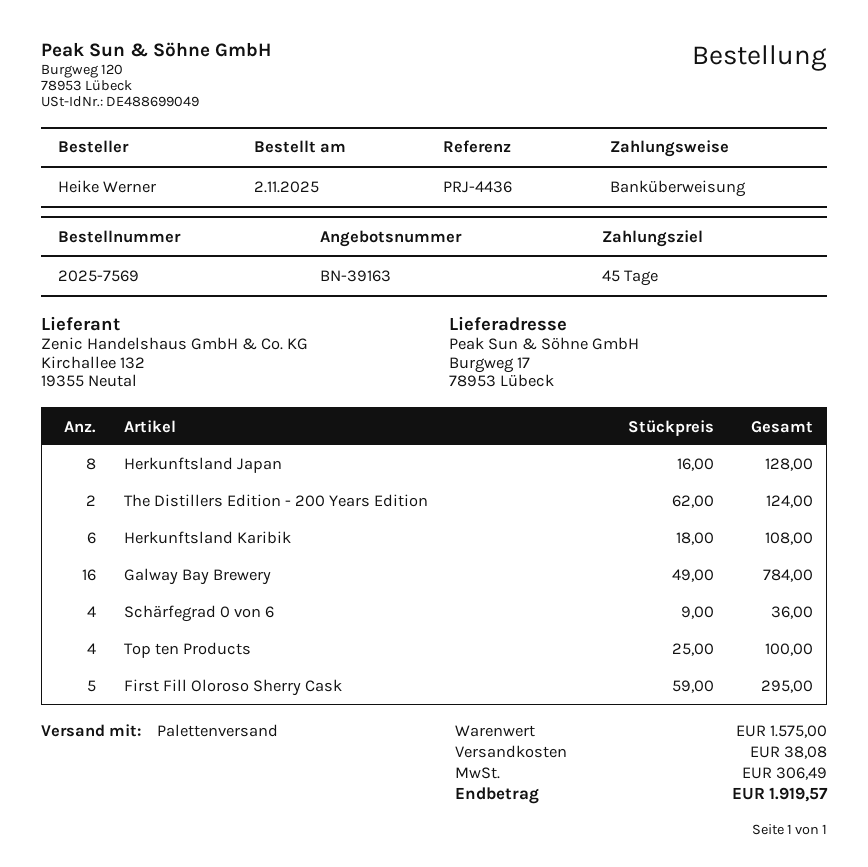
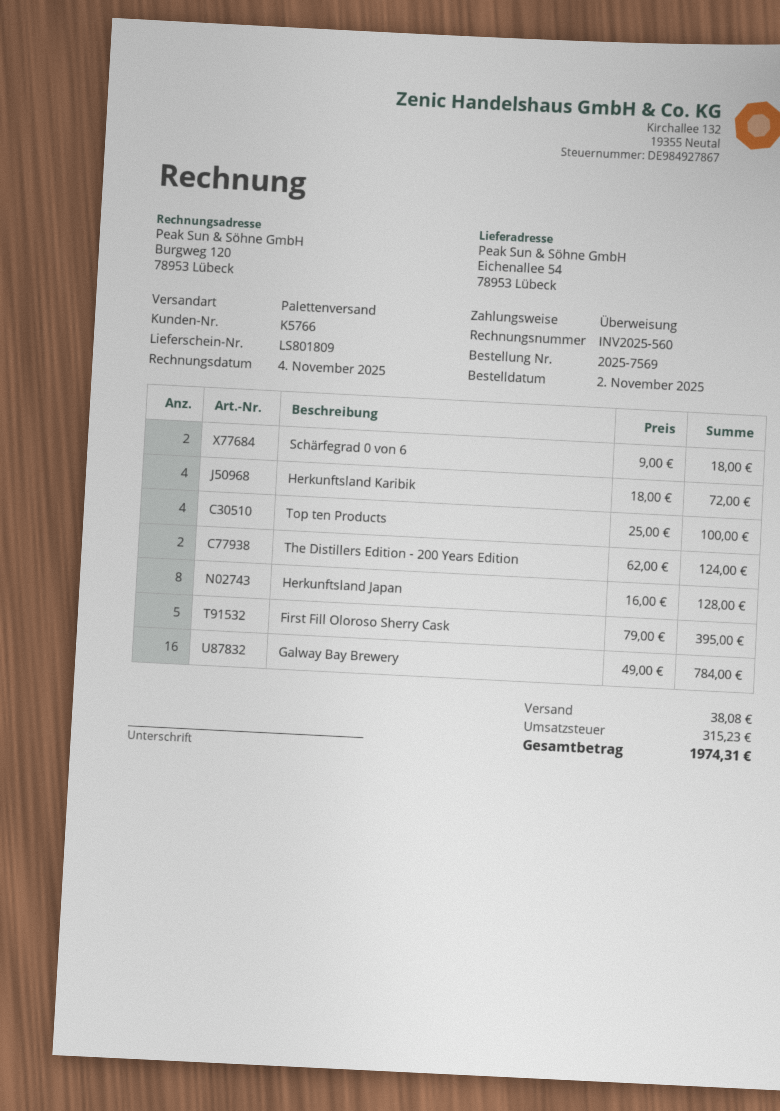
ship to: Burgweg 17, 78953 Lübeck -> Eichenallee 54, 78953 Lübeck
Herkunftsland Karibik: 6 x 18.00 = 108.00 -> 4 x 18.00 = 72.00
Schärfegrad 0 von 6: 4 x 9.00 = 36.00 -> 2 x 9.00 = 18.00
First Fill Oloroso Sherry Cask: 5 x 59.00 = 295.00 -> 5 x 79.00 = 395.00
tax: 306.49 -> 315.23
total: 1919.57 -> 1974.31

